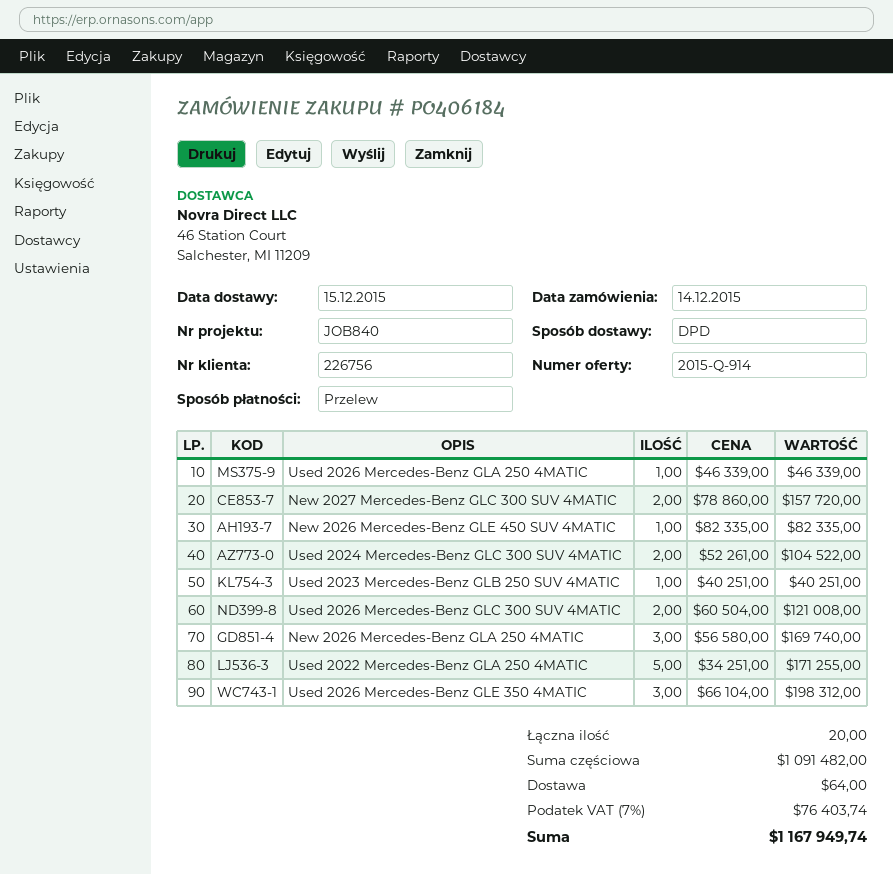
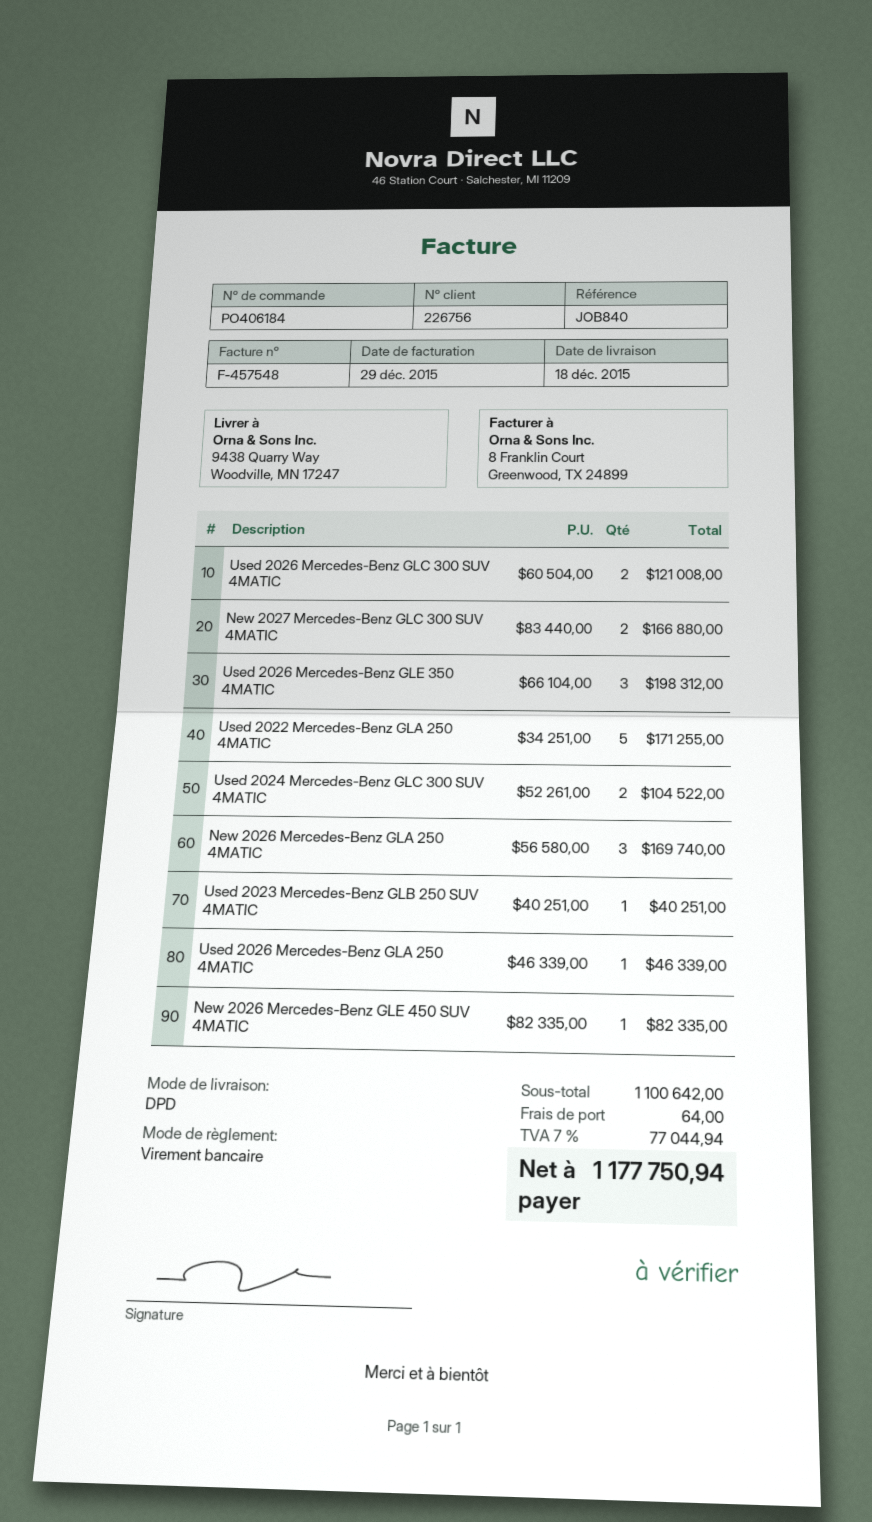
delivery date: 2015-12-15 -> 2015-12-18
New 2027 Mercedes-Benz GLC 300 SUV 4MATIC: 2 x 78860.00 = 157720.00 -> 2 x 83440.00 = 166880.00
subtotal: 1091482.00 -> 1100642.00
tax: 7% = 76403.74 -> 7% = 77044.94
total: 1167949.74 -> 1177750.94

